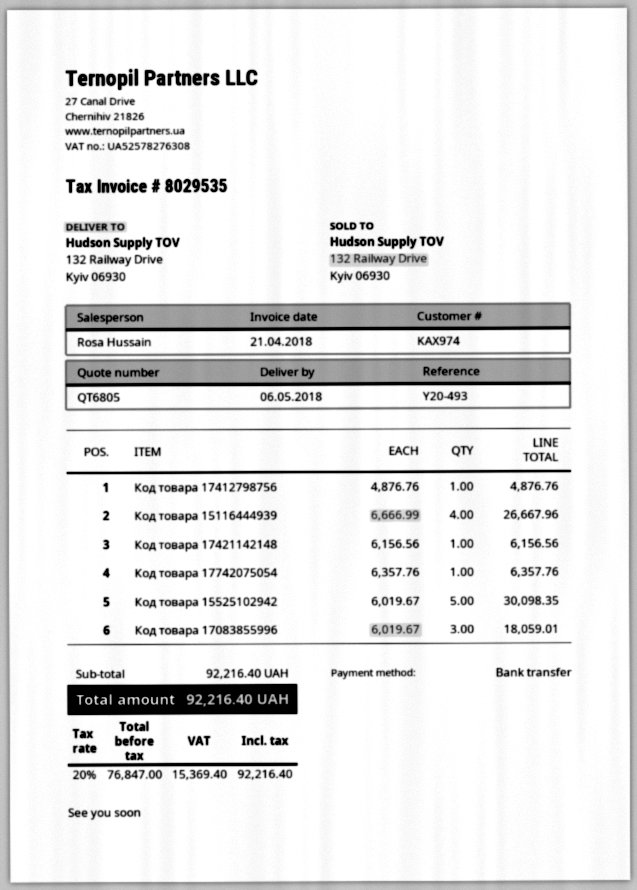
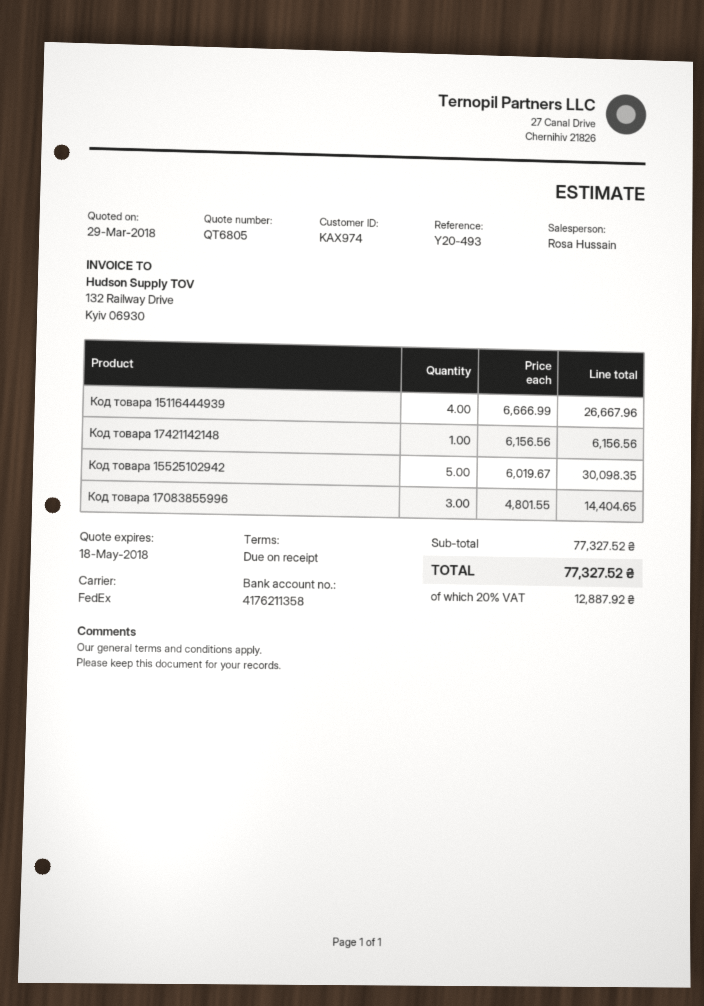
Код товара 17412798756: 1 x 4876.76 = 4876.76 -> none
Код товара 17742075054: 1 x 6357.76 = 6357.76 -> none
Код товара 17083855996: 3 x 6019.67 = 18059.01 -> 3 x 4801.55 = 14404.65
subtotal: 92216.40 -> 77327.52
tax: 20% = 15369.40 -> 20% = 12887.92
total: 92216.40 -> 77327.52

